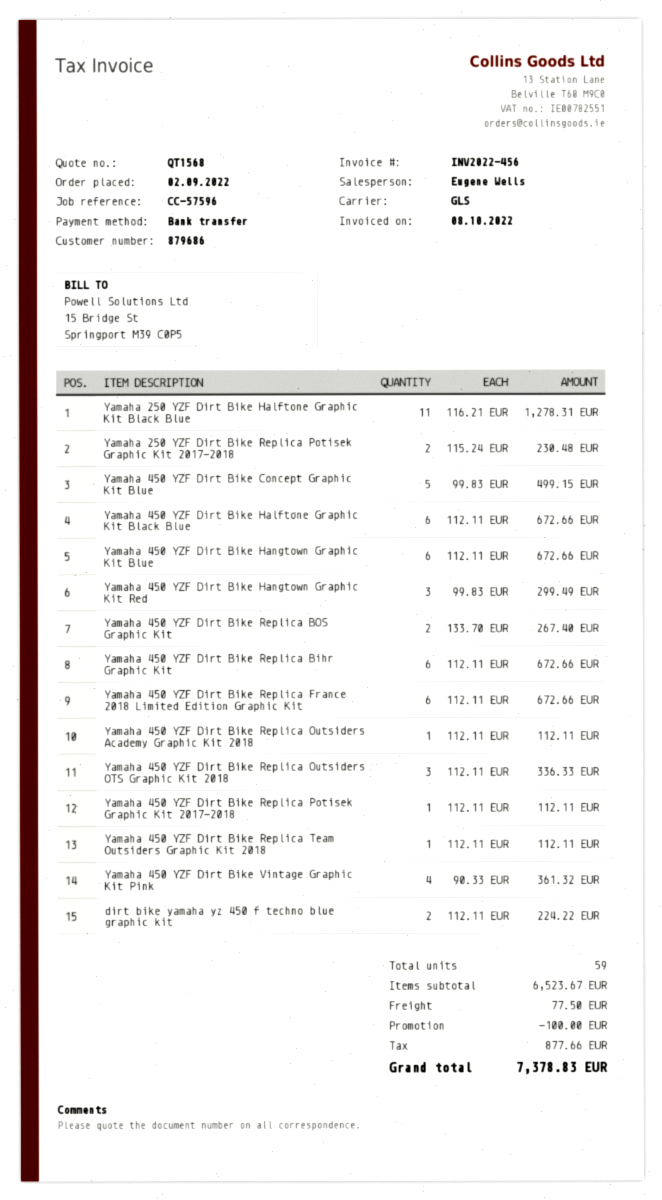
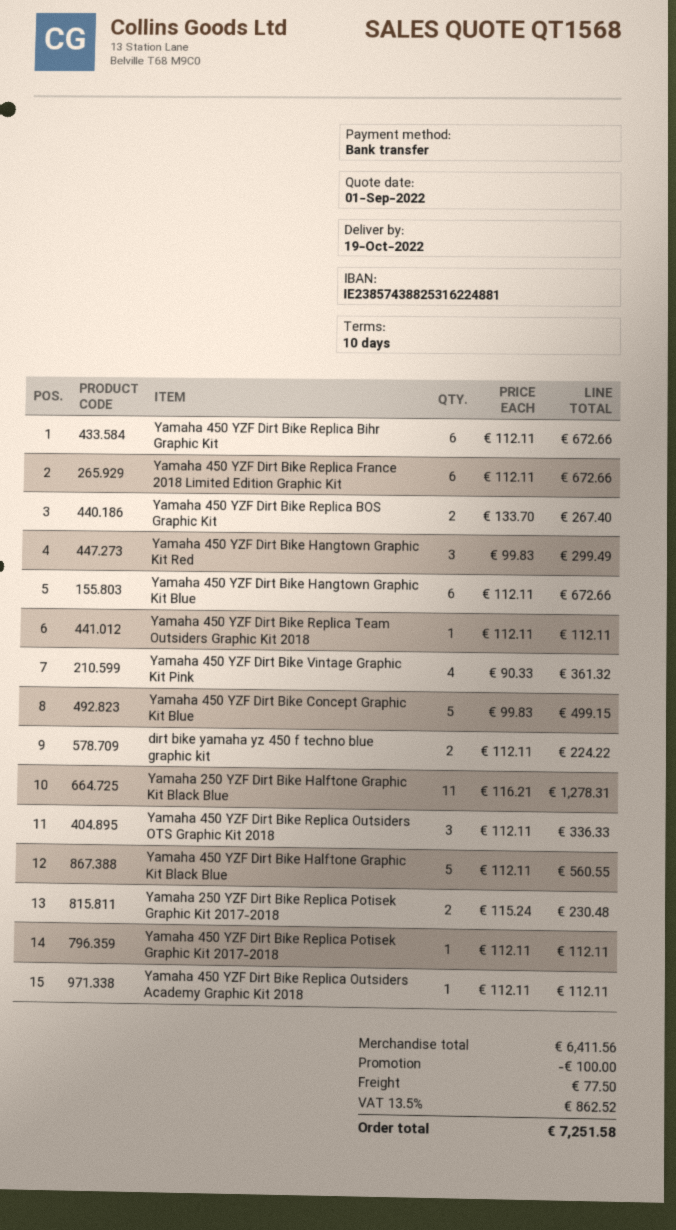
Yamaha 450 YZF Dirt Bike Halftone Graphic Kit Black Blue: 6 x 112.11 = 672.66 -> 5 x 112.11 = 560.55
subtotal: 6523.67 -> 6411.56
tax: 877.66 -> 862.52
total: 7378.83 -> 7251.58

